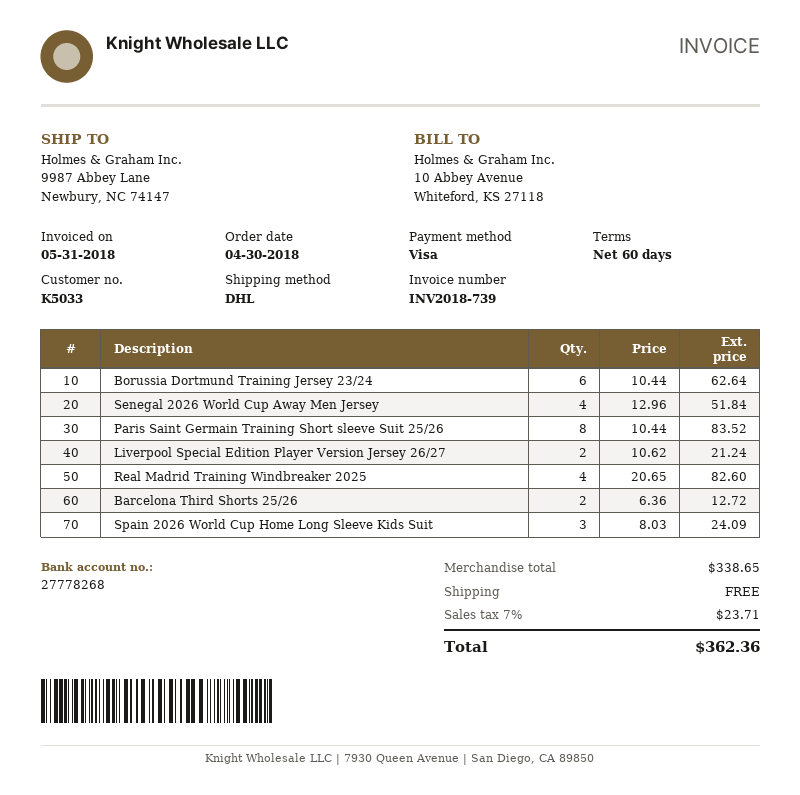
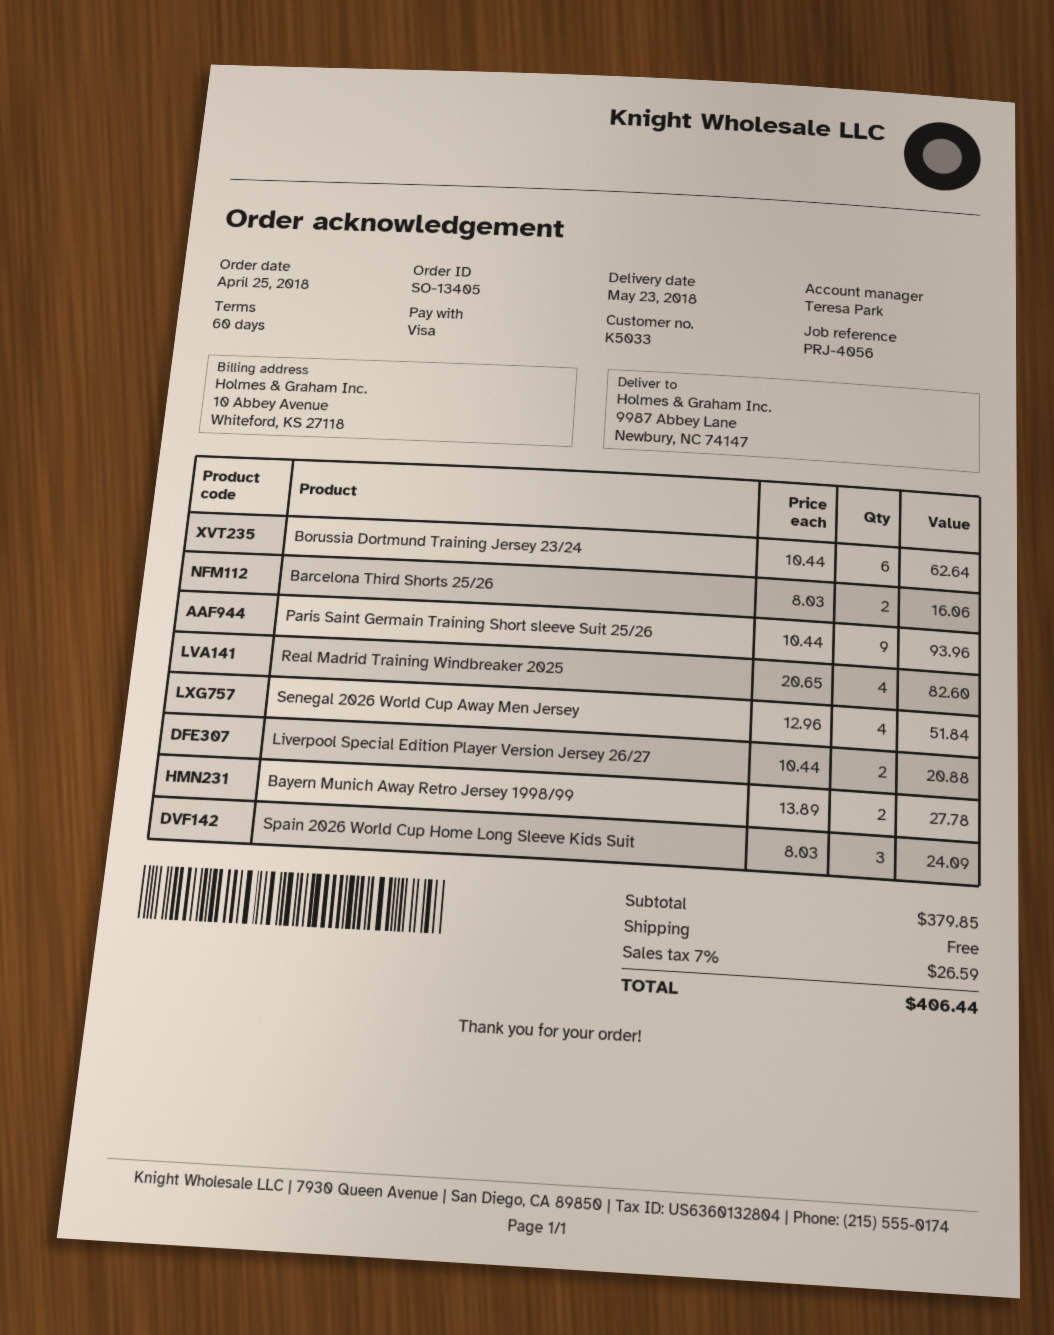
order date: 2018-04-30 -> 2018-04-25
Paris Saint Germain Training Short sleeve Suit 25/26: 8 x 10.44 = 83.52 -> 9 x 10.44 = 93.96
Liverpool Special Edition Player Version Jersey 26/27: 2 x 10.62 = 21.24 -> 2 x 10.44 = 20.88
Barcelona Third Shorts 25/26: 2 x 6.36 = 12.72 -> 2 x 8.03 = 16.06
Bayern Munich Away Retro Jersey 1998/99: none -> 2 x 13.89 = 27.78
subtotal: 338.65 -> 379.85
tax: 7% = 23.71 -> 7% = 26.59
total: 362.36 -> 406.44

